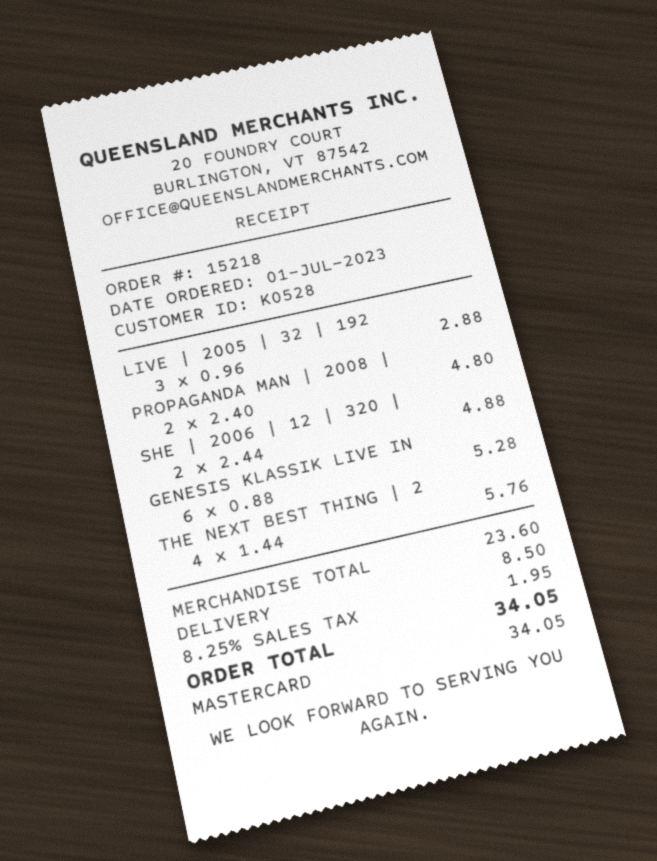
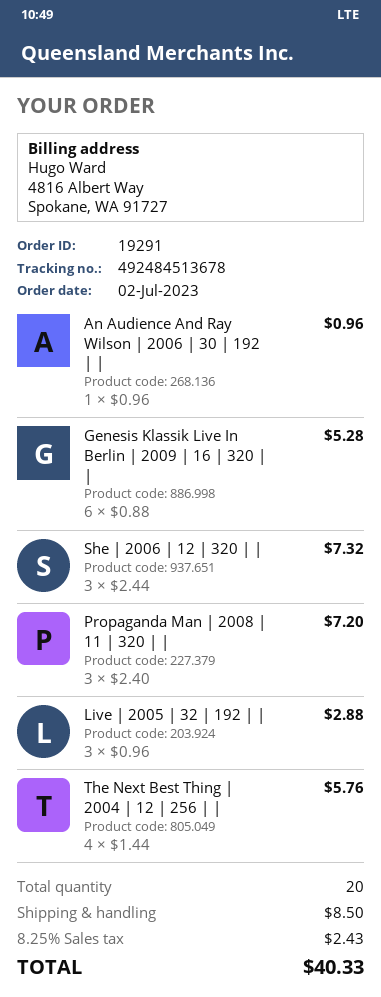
order number: 15218 -> 19291
order date: 2023-07-01 -> 2023-07-02
PROPAGANDA MAN | 2008 |: 2 x 2.40 = 4.80 -> 3 x 2.40 = 7.20
SHE | 2006 | 12 | 320 |: 2 x 2.44 = 4.88 -> 3 x 2.44 = 7.32
An Audience And Ray Wilson | 2006 | 30 | 192 | |: none -> 1 x 0.96 = 0.96
tax: 8.25% = 1.95 -> 8.25% = 2.43
total: 34.05 -> 40.33

